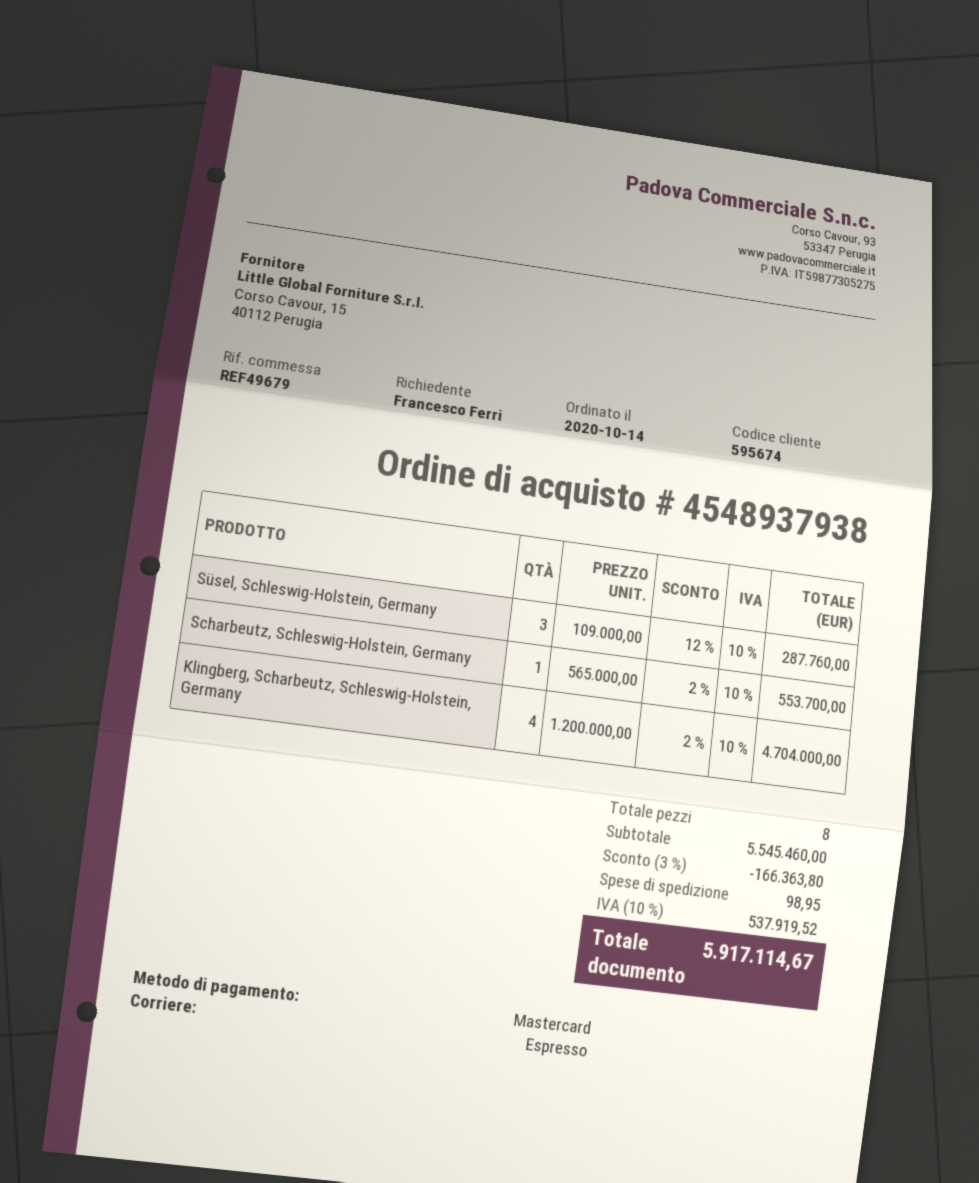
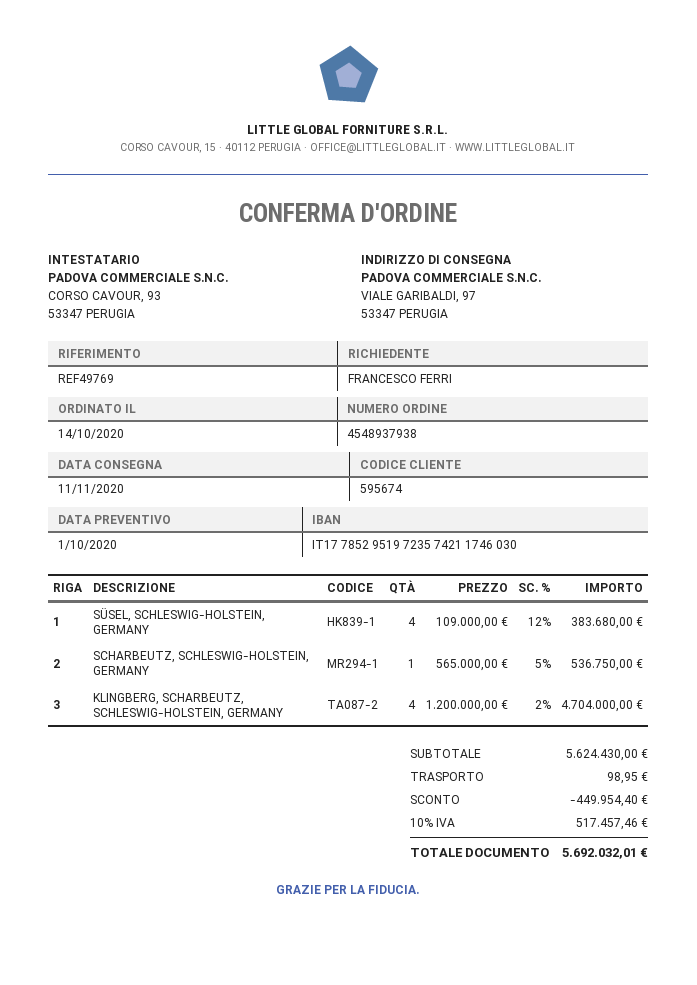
reference: REF49679 -> REF49769
Süsel, Schleswig-Holstein, Germany: 3 x 109000.00 - 12% = 287760.00 -> 4 x 109000.00 - 12% = 383680.00
Scharbeutz, Schleswig-Holstein, Germany: 1 x 565000.00 - 2% = 553700.00 -> 1 x 565000.00 - 5% = 536750.00
subtotal: 5545460.00 -> 5624430.00
discount: 166363.80 -> 449954.40
tax: 10% = 537919.52 -> 10% = 517457.46
total: 5917114.67 -> 5692032.01

